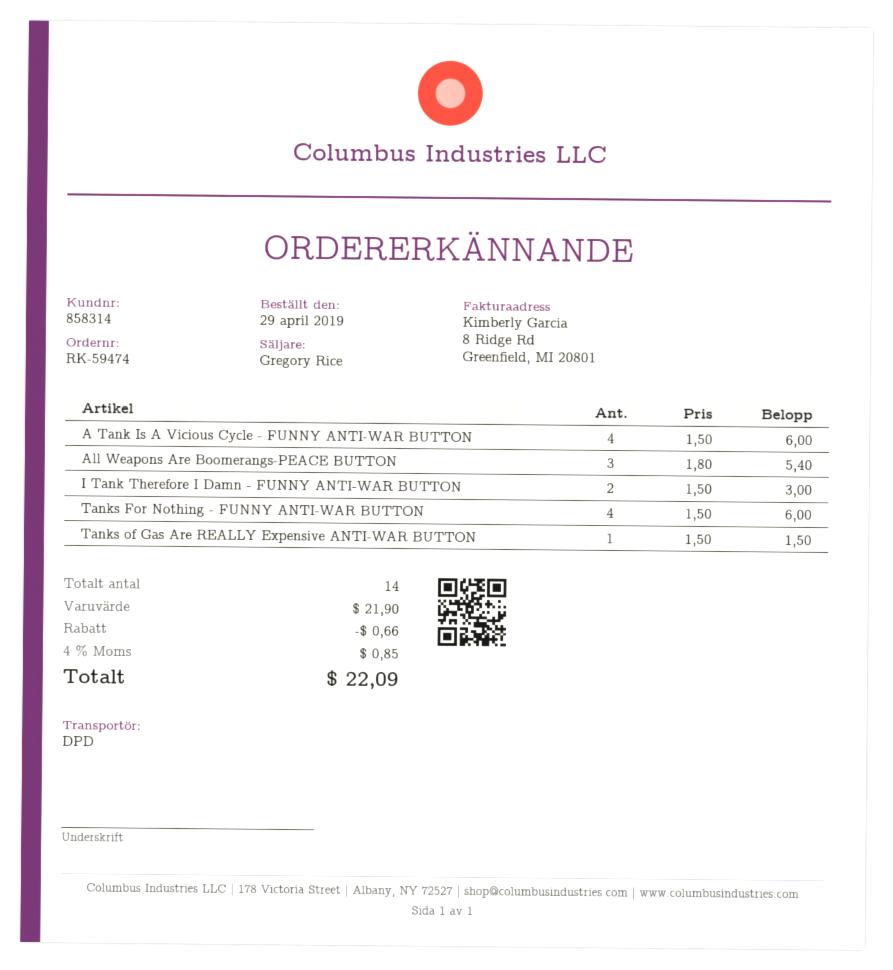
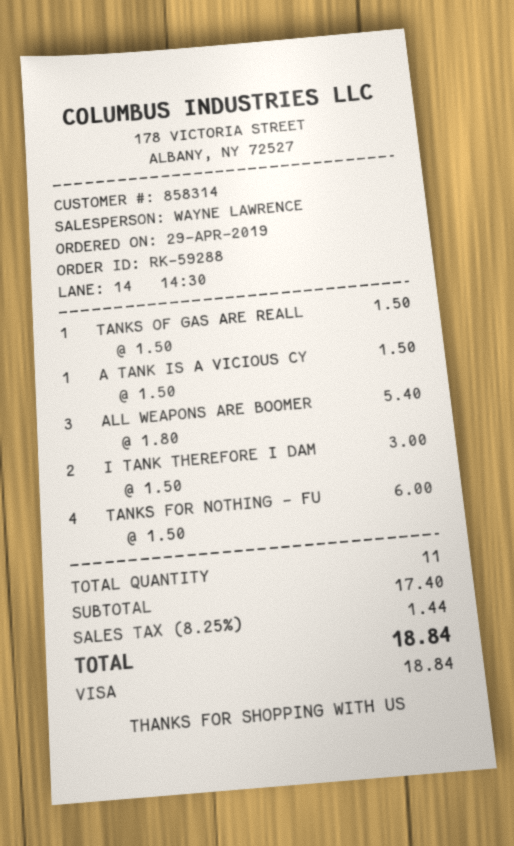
order number: RK-59474 -> RK-59288
sales rep: Gregory Rice -> WAYNE LAWRENCE
A Tank Is A Vicious Cycle - FUNNY ANTI-WAR BUTTON: 4 x 1.50 = 6.00 -> 1 x 1.50 = 1.50
total quantity: 14 -> 11
subtotal: 21.90 -> 17.40
discount: 0.66 -> none
tax: 4% = 0.85 -> 8.25% = 1.44
total: 22.09 -> 18.84

